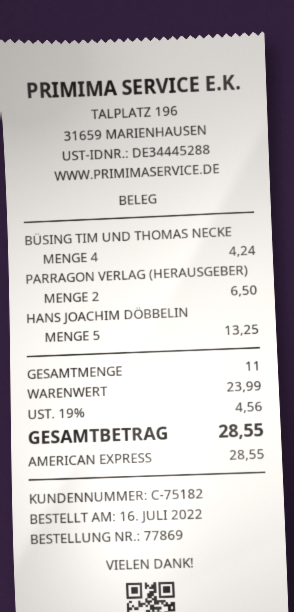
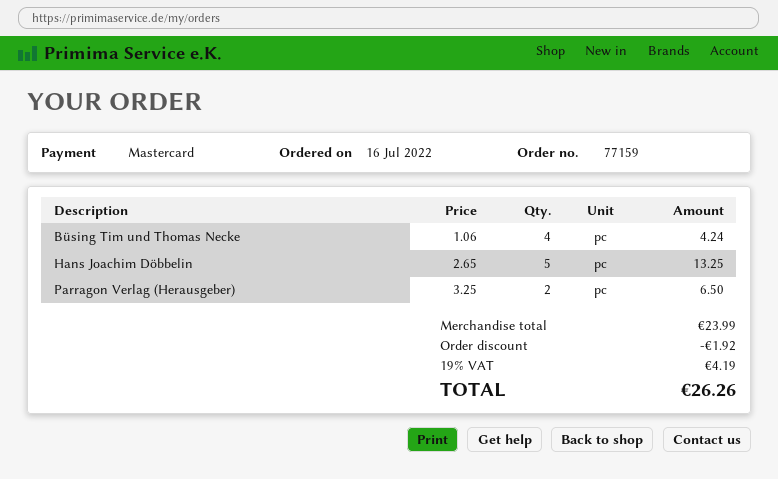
order number: 77869 -> 77159
payment method: American Express -> Mastercard
discount: none -> 1.92
tax: 19% = 4.56 -> 19% = 4.19
total: 28.55 -> 26.26

